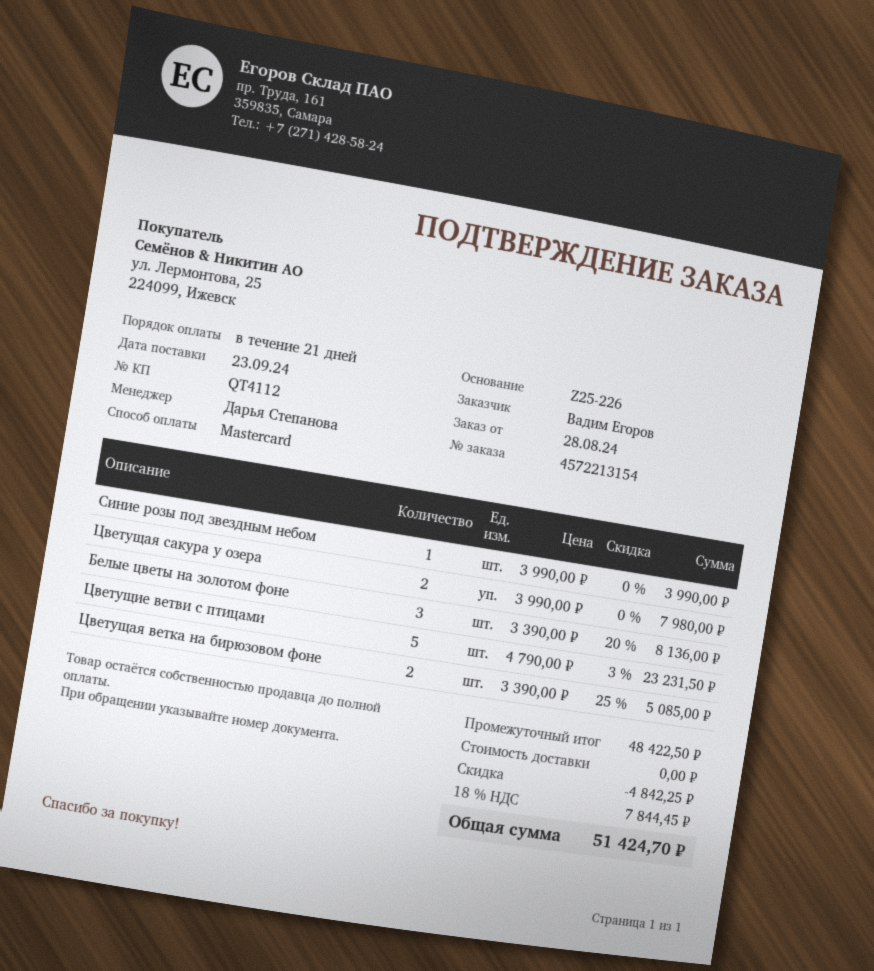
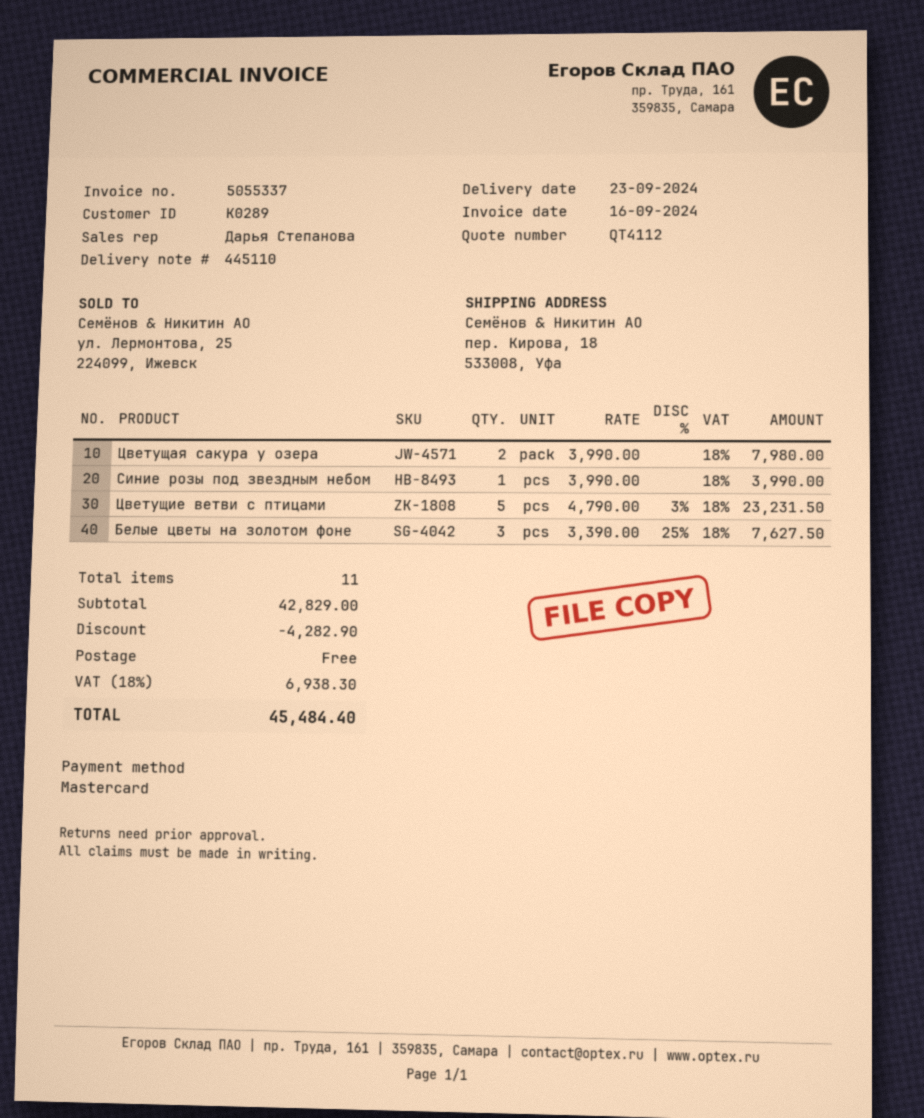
Белые цветы на золотом фоне: 3 x 3390.00 - 20% = 8136.00 -> 3 x 3390.00 - 25% = 7627.50
Цветущая ветка на бирюзовом фоне: 2 x 3390.00 - 25% = 5085.00 -> none
subtotal: 48422.50 -> 42829.00
discount: 4842.25 -> 4282.90
tax: 18% = 7844.45 -> 18% = 6938.30
total: 51424.70 -> 45484.40

